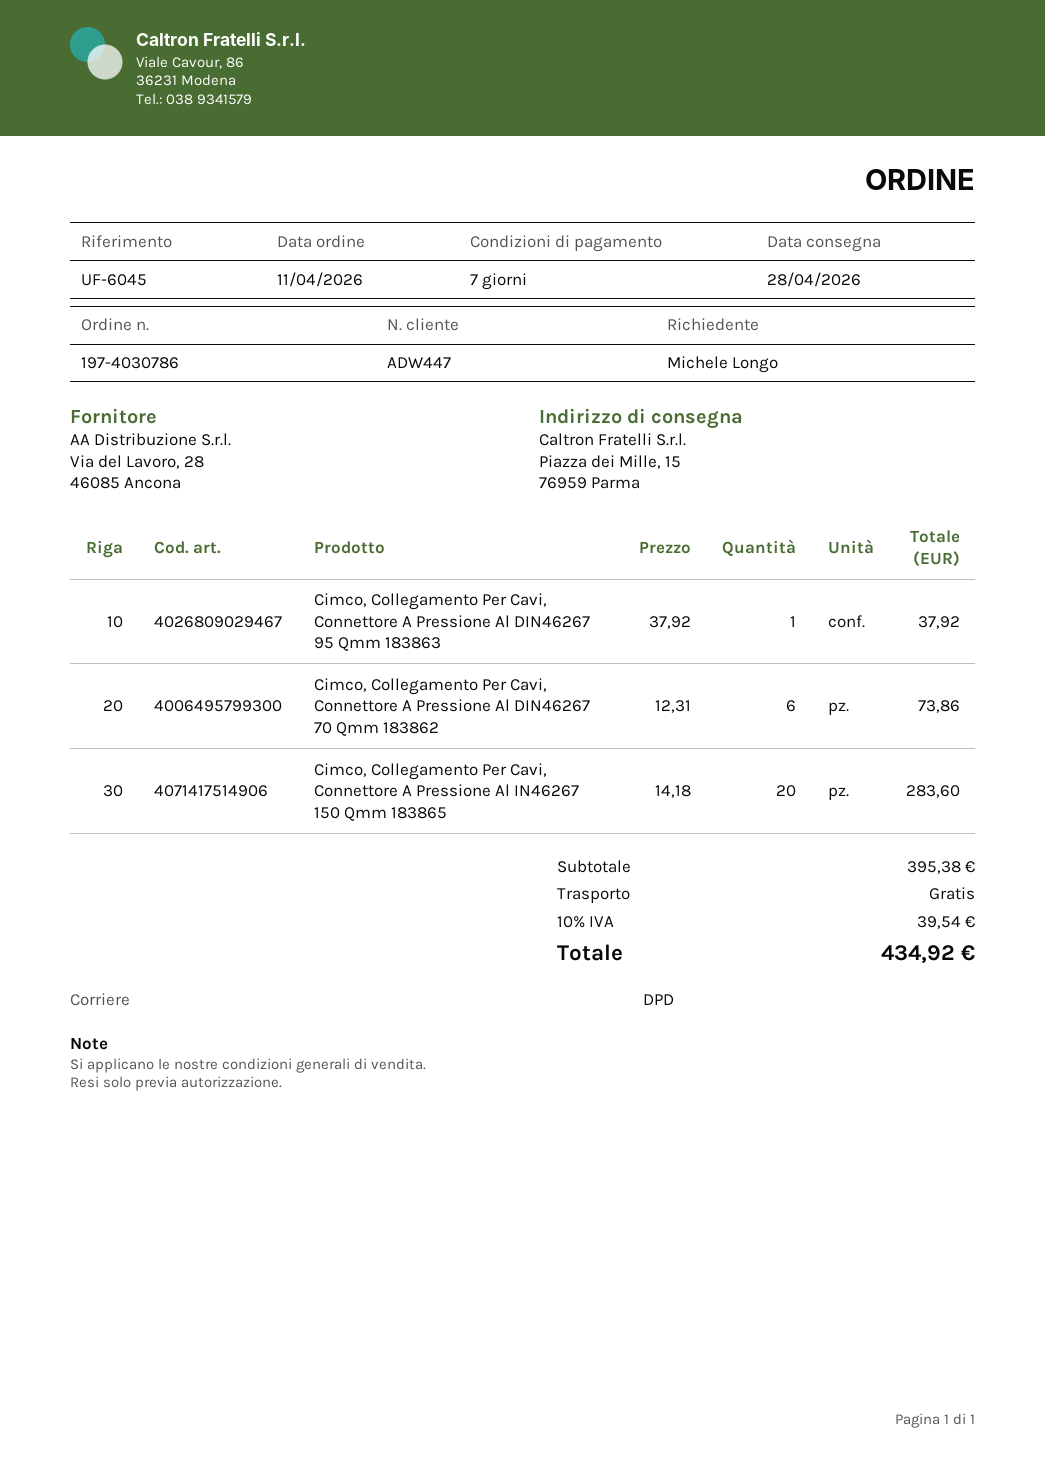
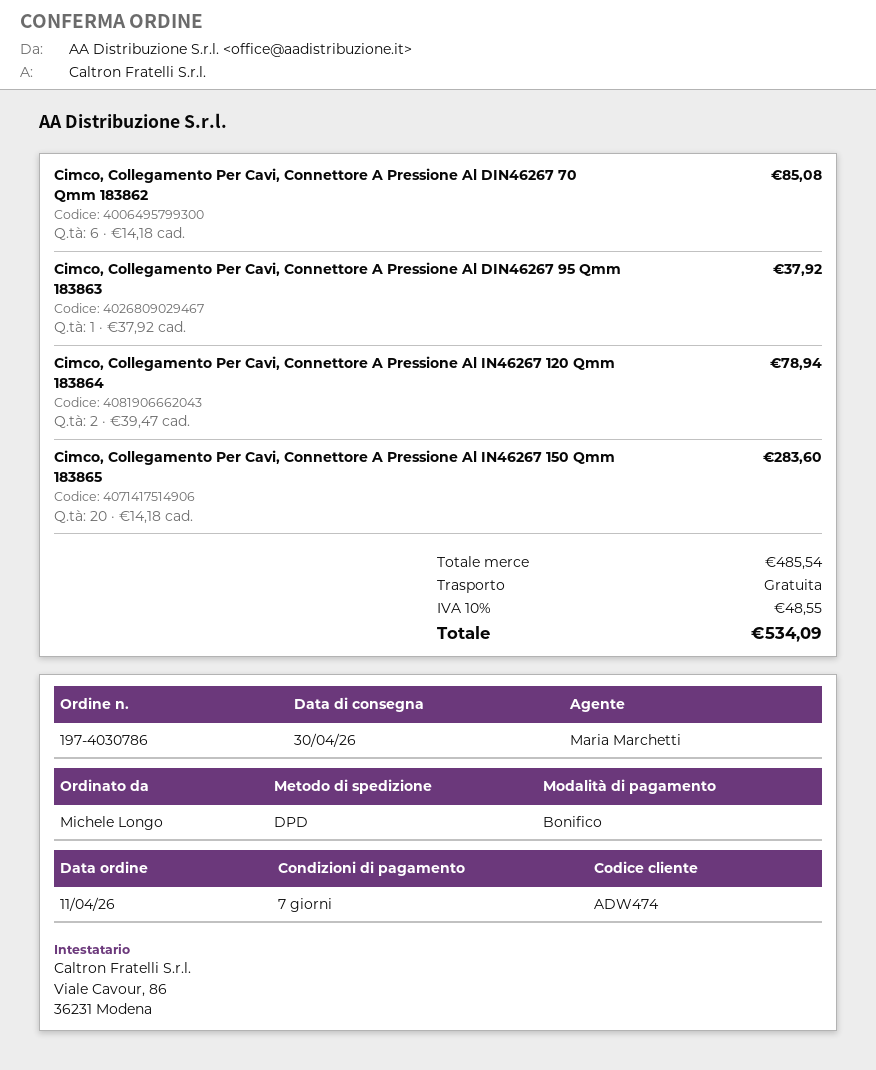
delivery date: 2026-04-28 -> 2026-04-30
customer number: ADW447 -> ADW474
Cimco, Collegamento Per Cavi, Connettore A Pressione Al DIN46267 70 Qmm 183862: 6 x 12.31 = 73.86 -> 6 x 14.18 = 85.08
Cimco, Collegamento Per Cavi, Connettore A Pressione Al IN46267 120 Qmm 183864: none -> 2 x 39.47 = 78.94
subtotal: 395.38 -> 485.54
tax: 10% = 39.54 -> 10% = 48.55
total: 434.92 -> 534.09

